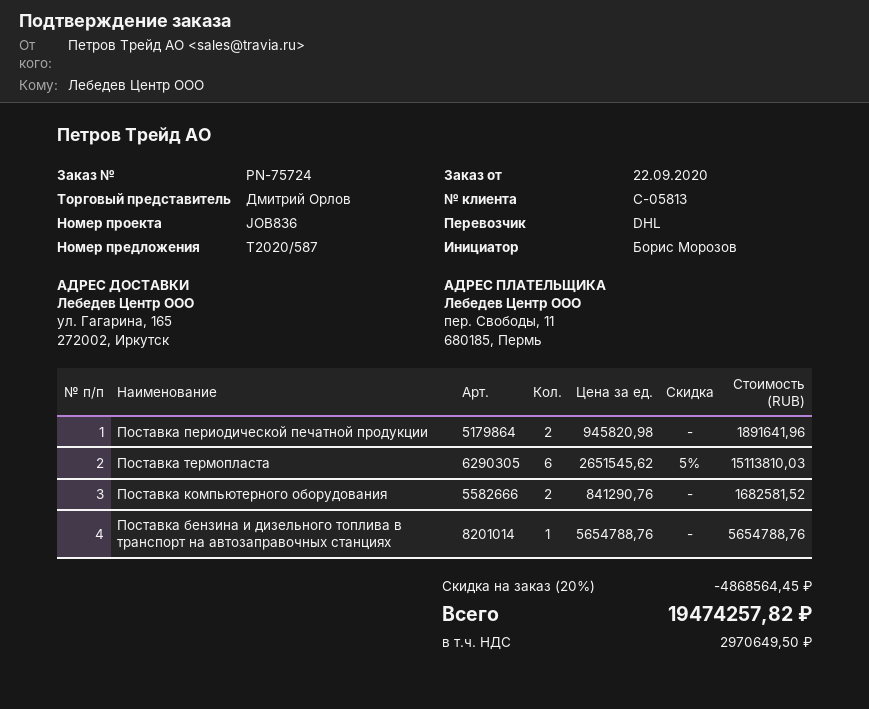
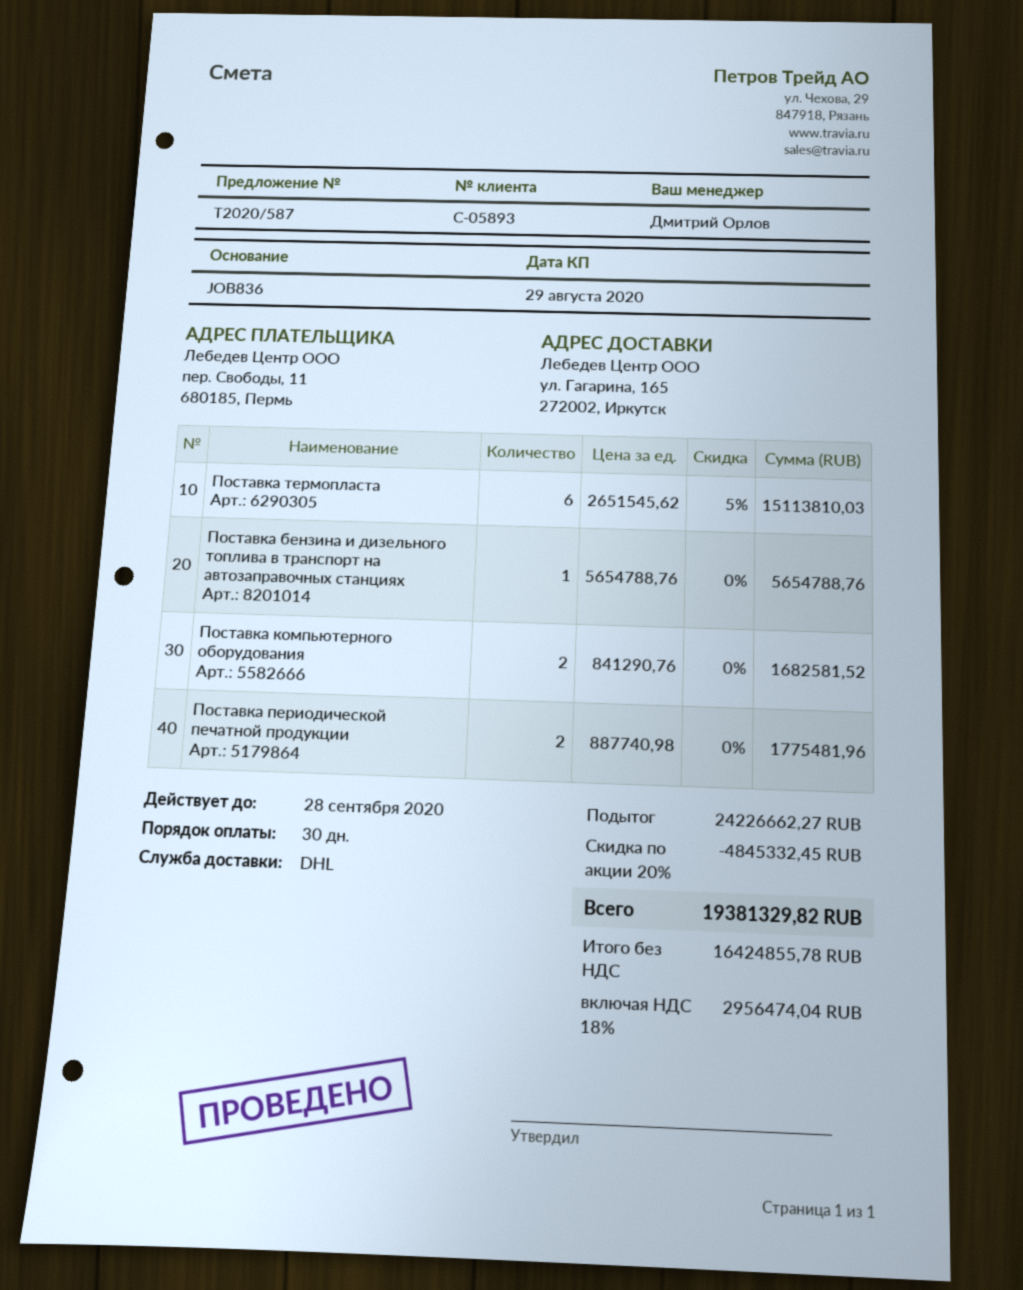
customer number: C-05813 -> C-05893
Поставка периодической печатной продукции: 2 x 945820.98 = 1891641.96 -> 2 x 887740.98 = 1775481.96
discount: 20% = 4868564.45 -> 20% = 4845332.45
tax: 2970649.50 -> 2956474.04
total: 19474257.82 -> 19381329.82

